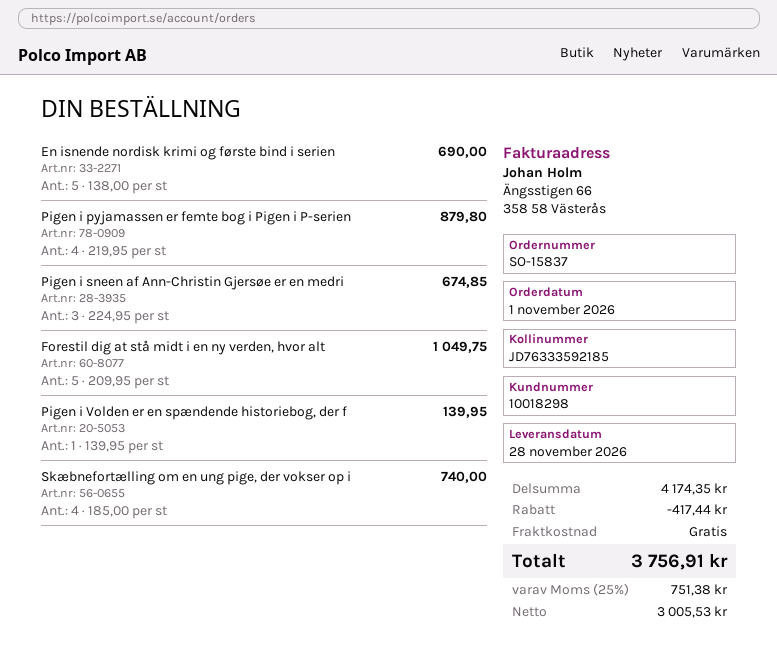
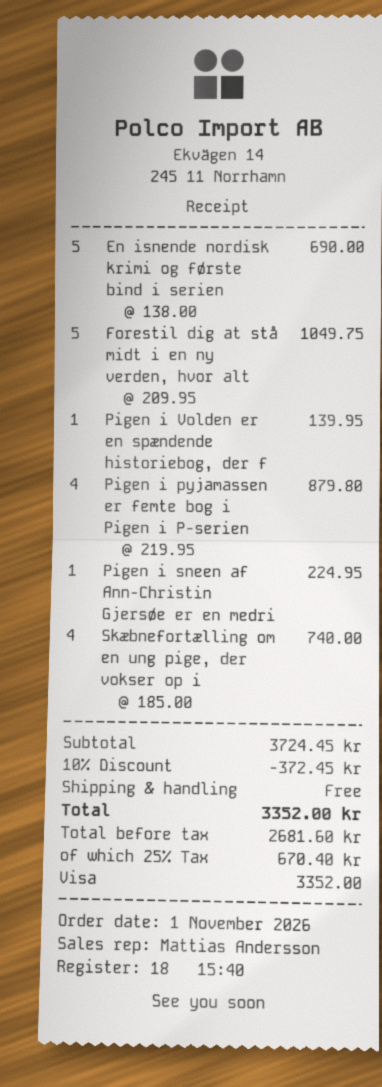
Pigen i sneen af Ann-Christin Gjersøe er en medri: 3 x 224.95 = 674.85 -> 1 x 224.95 = 224.95
subtotal: 4174.35 -> 3724.45
discount: 417.44 -> 372.45
net: 3005.53 -> 2681.60
tax: 25% = 751.38 -> 25% = 670.40
total: 3756.91 -> 3352.00

